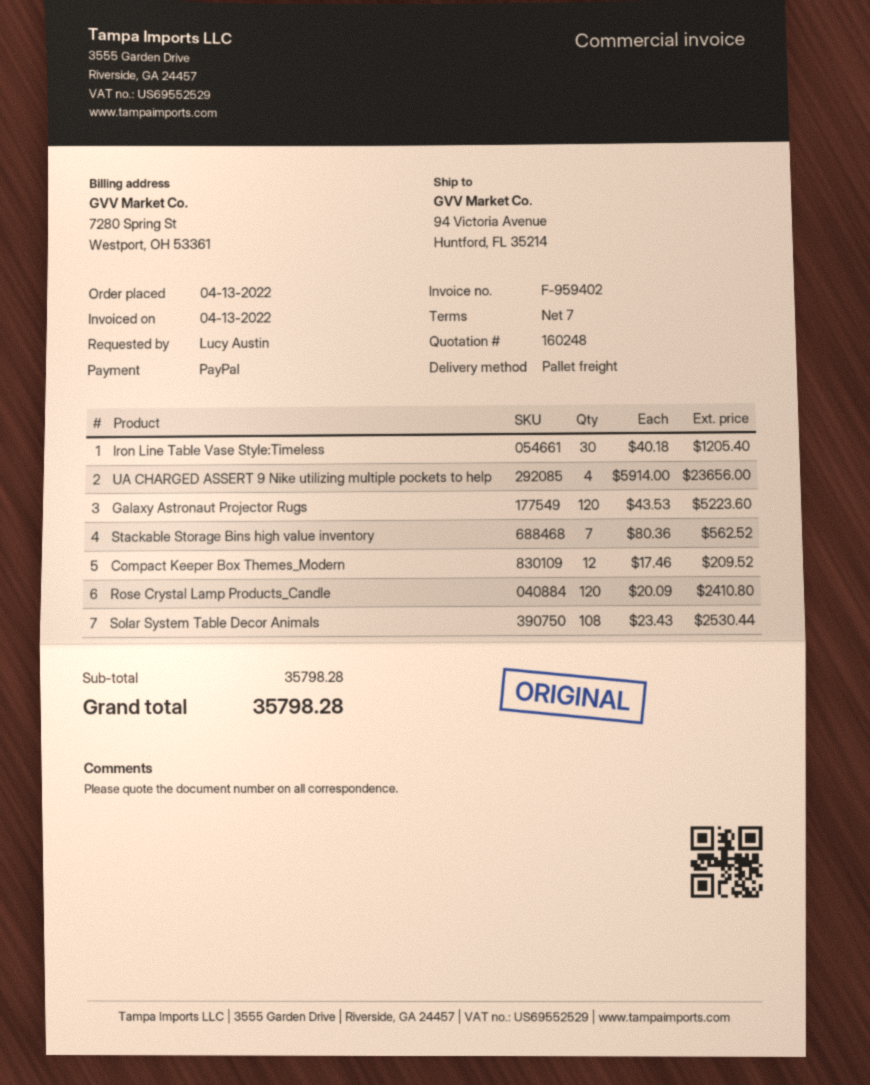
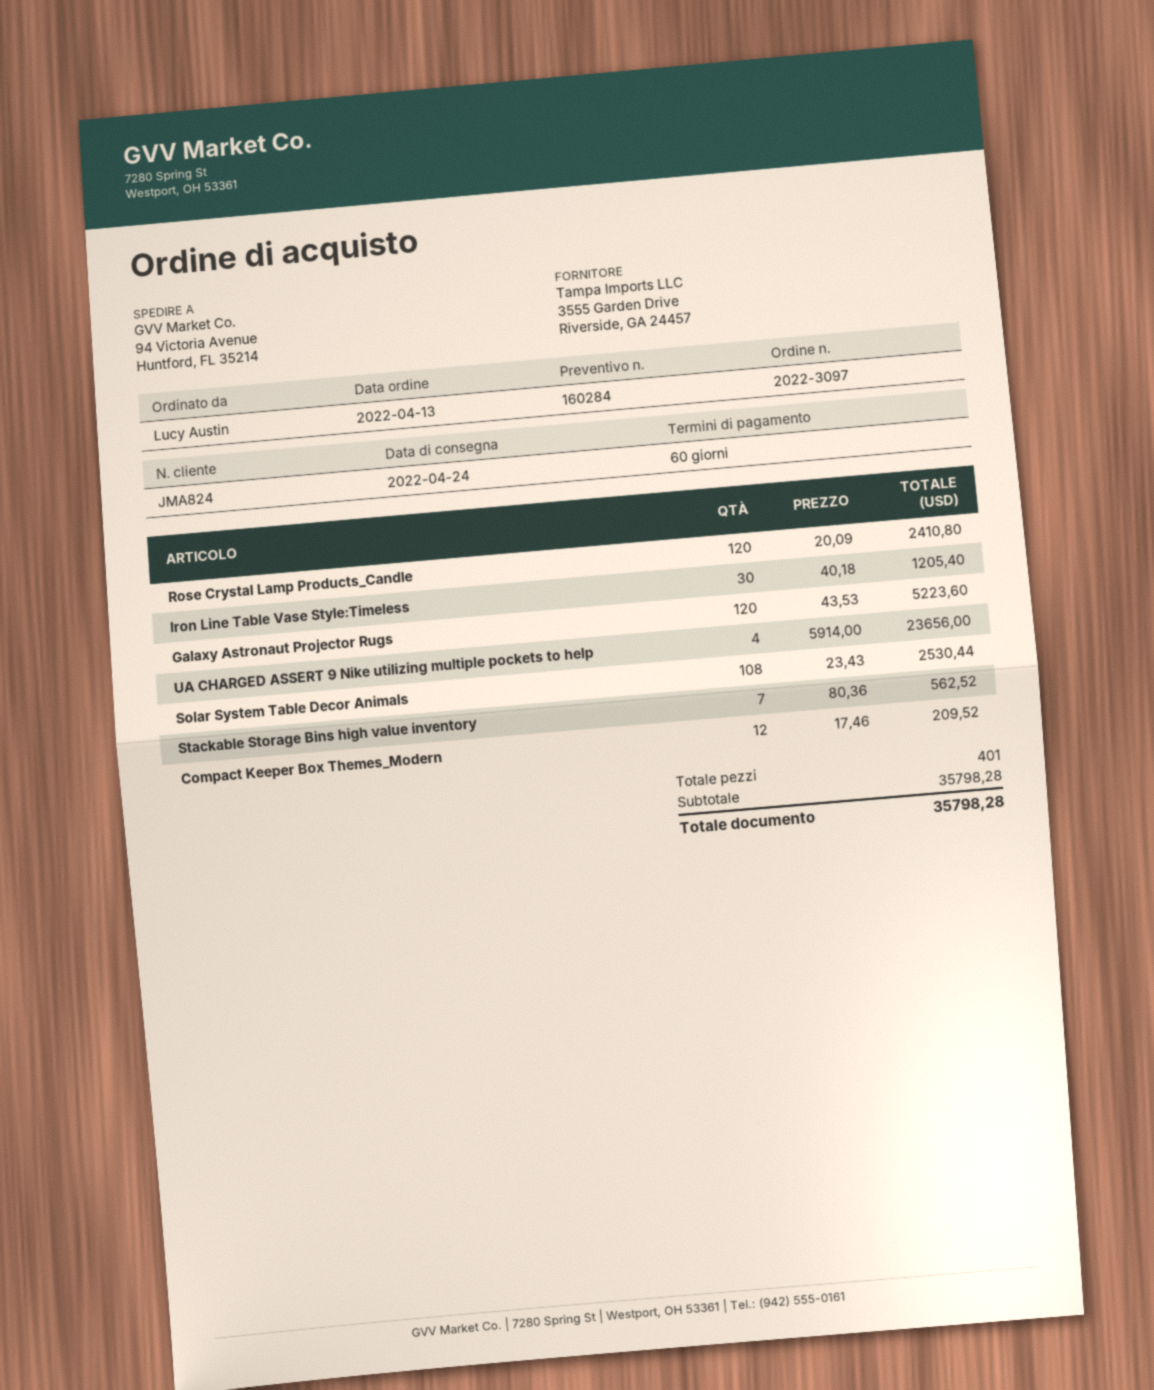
quote number: 160248 -> 160284
payment terms: 7 days -> 60 days

